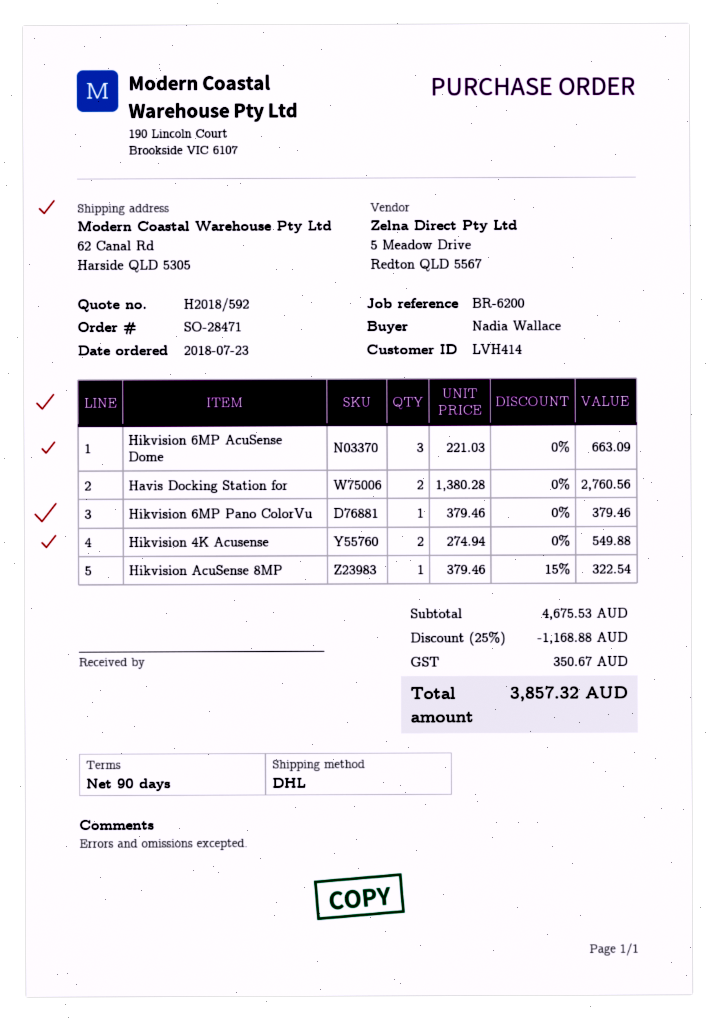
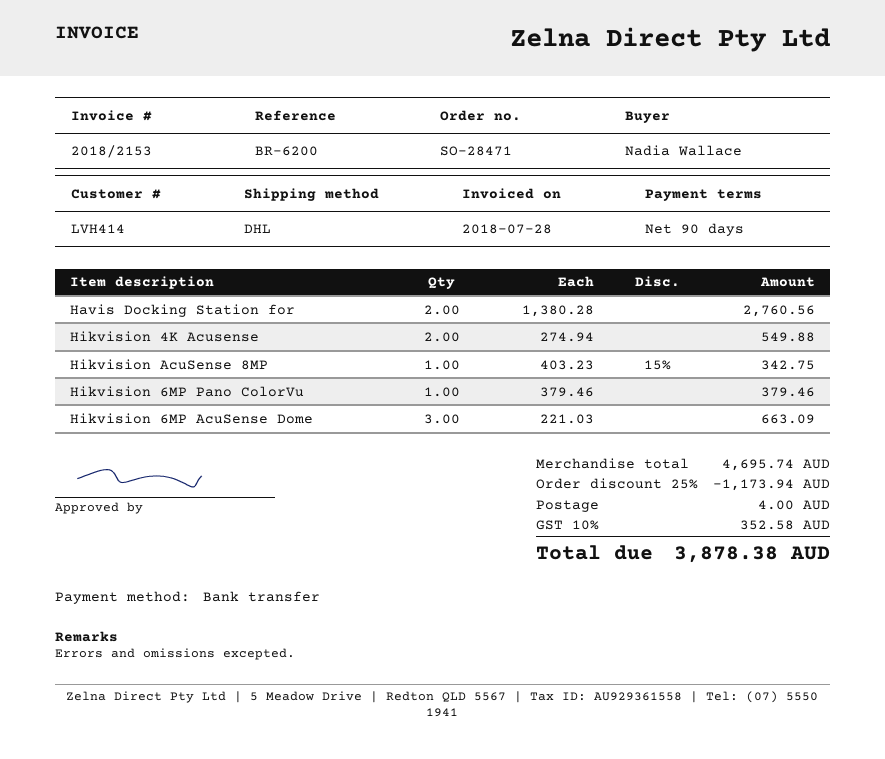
Hikvision AcuSense 8MP: 1 x 379.46 - 15% = 322.54 -> 1 x 403.23 - 15% = 342.75
subtotal: 4675.53 -> 4695.74
discount: 25% = 1168.88 -> 25% = 1173.94
shipping: none -> 4.00
tax: 350.67 -> 352.58
total: 3857.32 -> 3878.38

